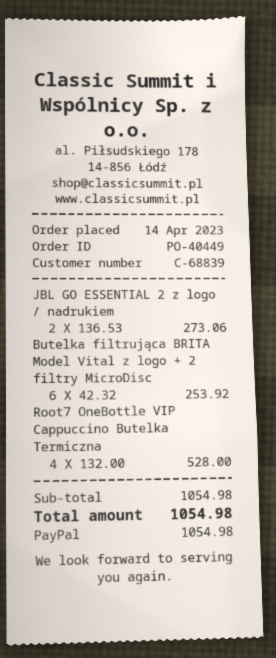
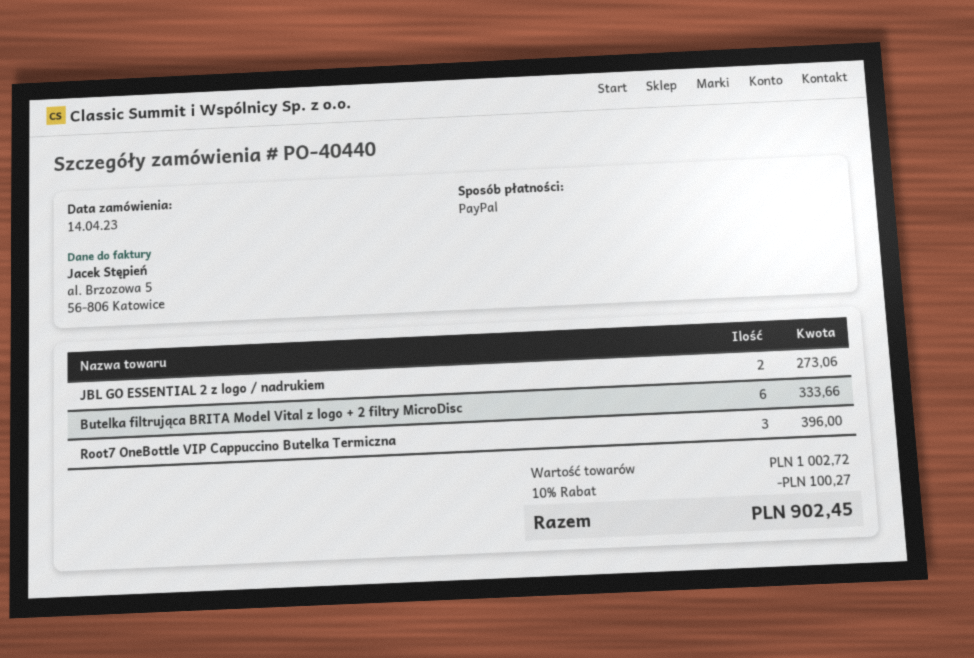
order number: PO-40449 -> PO-40440
Butelka filtrująca BRITA Model Vital z logo + 2 filtry MicroDisc: 6 for 253.92 -> 6 for 333.66
Root7 OneBottle VIP Cappuccino Butelka Termiczna: 4 for 528.00 -> 3 for 396.00
subtotal: 1054.98 -> 1002.72
discount: none -> 10% = 100.27
total: 1054.98 -> 902.45

